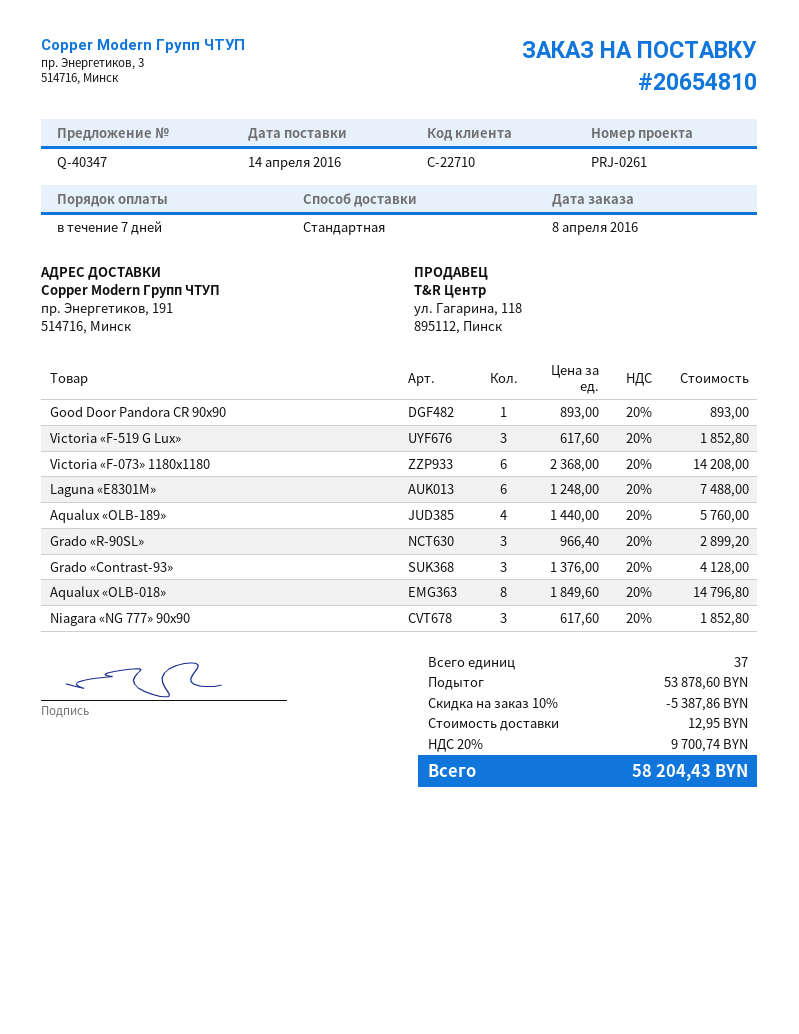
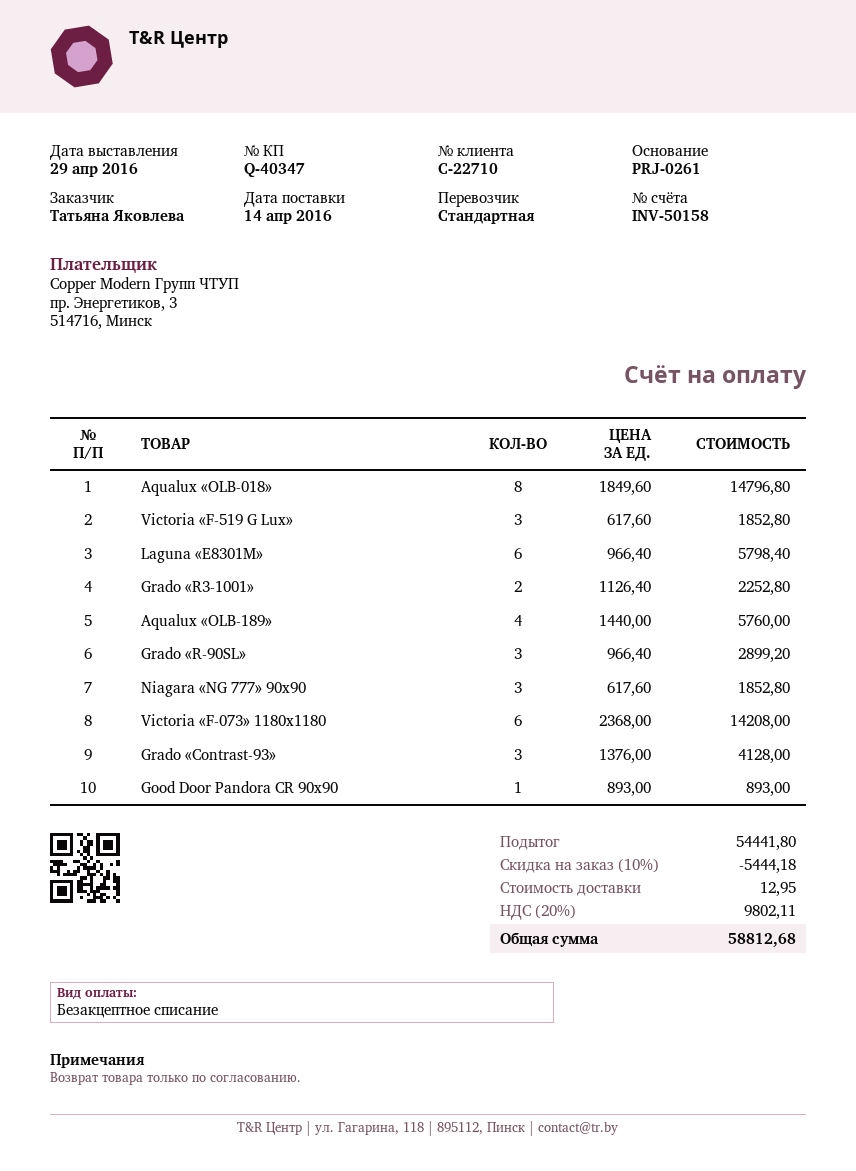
Laguna «E8301M»: 6 x 1248.00 = 7488.00 -> 6 x 966.40 = 5798.40
Grado «R3-1001»: none -> 2 x 1126.40 = 2252.80
subtotal: 53878.60 -> 54441.80
discount: 10% = 5387.86 -> 10% = 5444.18
tax: 20% = 9700.74 -> 20% = 9802.11
total: 58204.43 -> 58812.68

